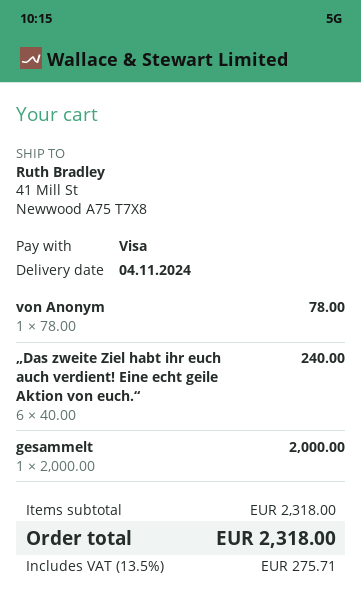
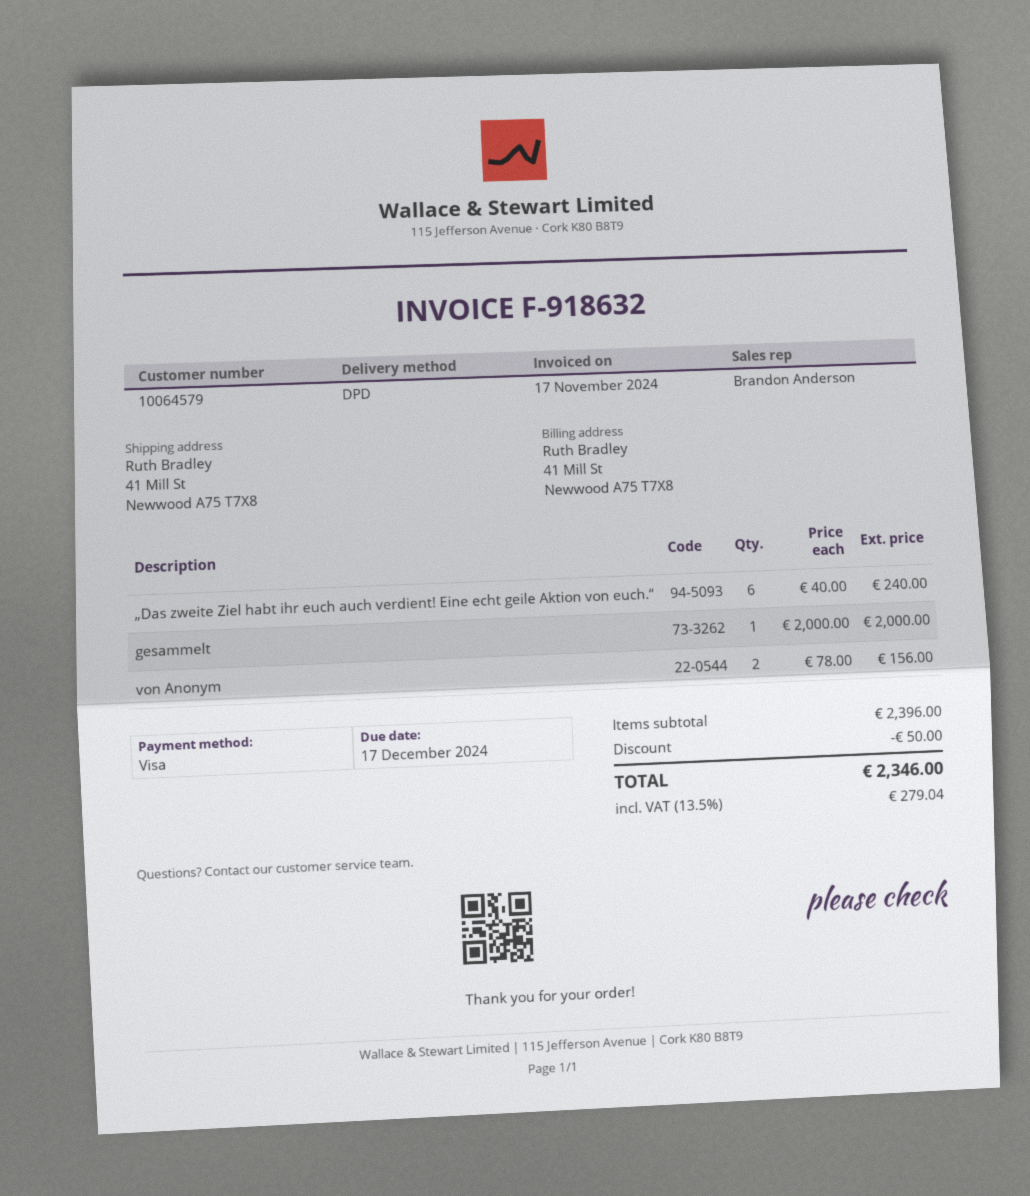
von Anonym: 1 x 78.00 = 78.00 -> 2 x 78.00 = 156.00
subtotal: 2318.00 -> 2396.00
discount: none -> 50.00
tax: 13.5% = 275.71 -> 13.5% = 279.04
total: 2318.00 -> 2346.00

